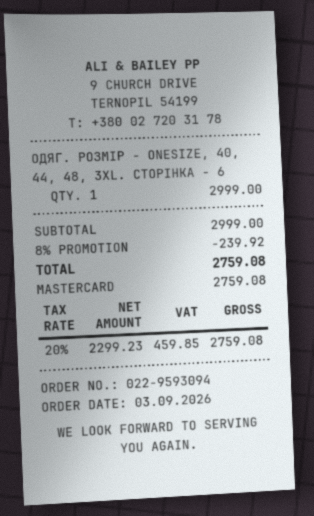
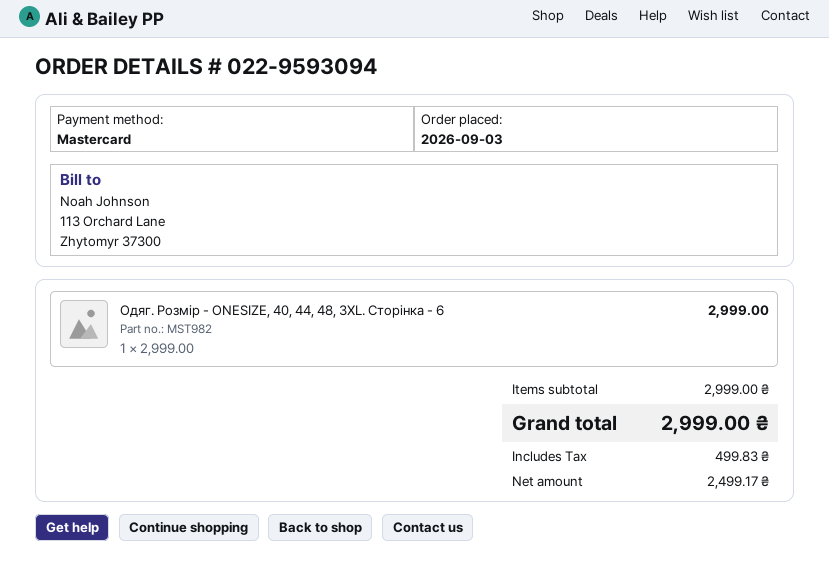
discount: 8% = 239.92 -> none
net: 2299.23 -> 2499.17
tax: 459.85 -> 499.83
total: 2759.08 -> 2999.00

